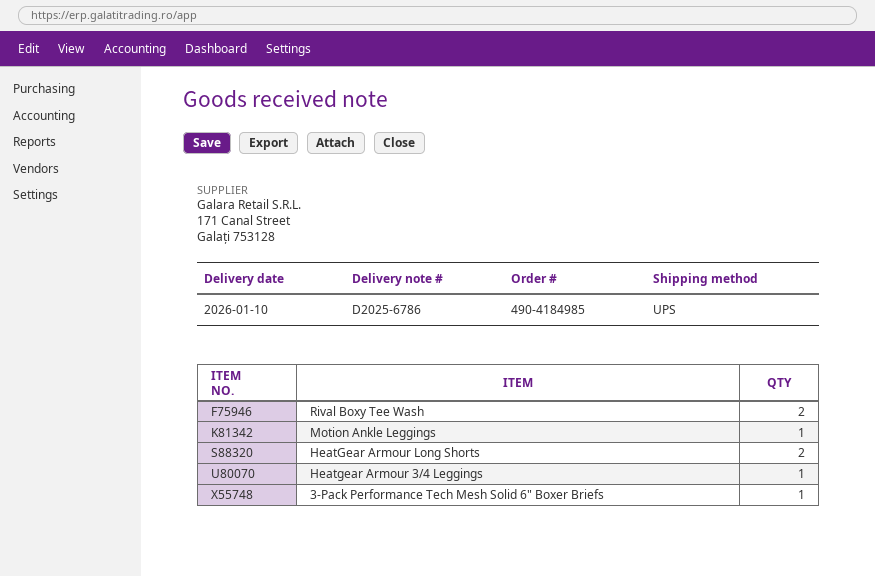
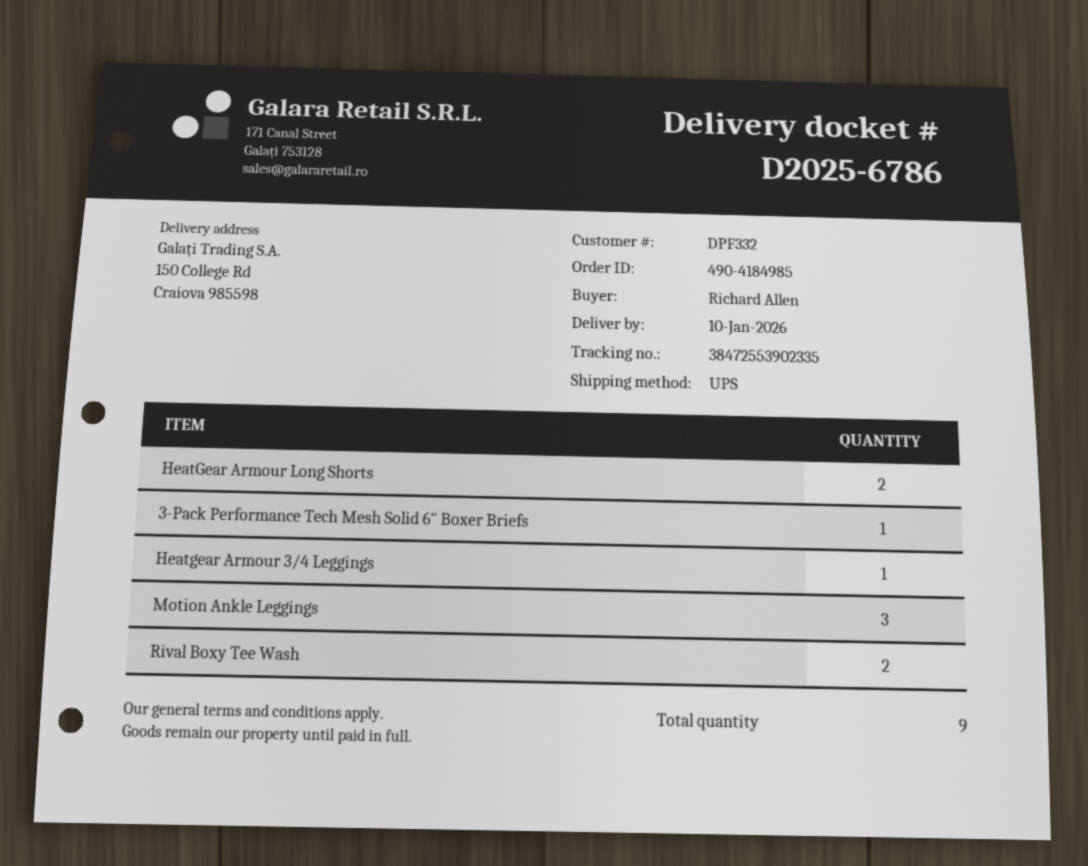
Motion Ankle Leggings: 1 -> 3

